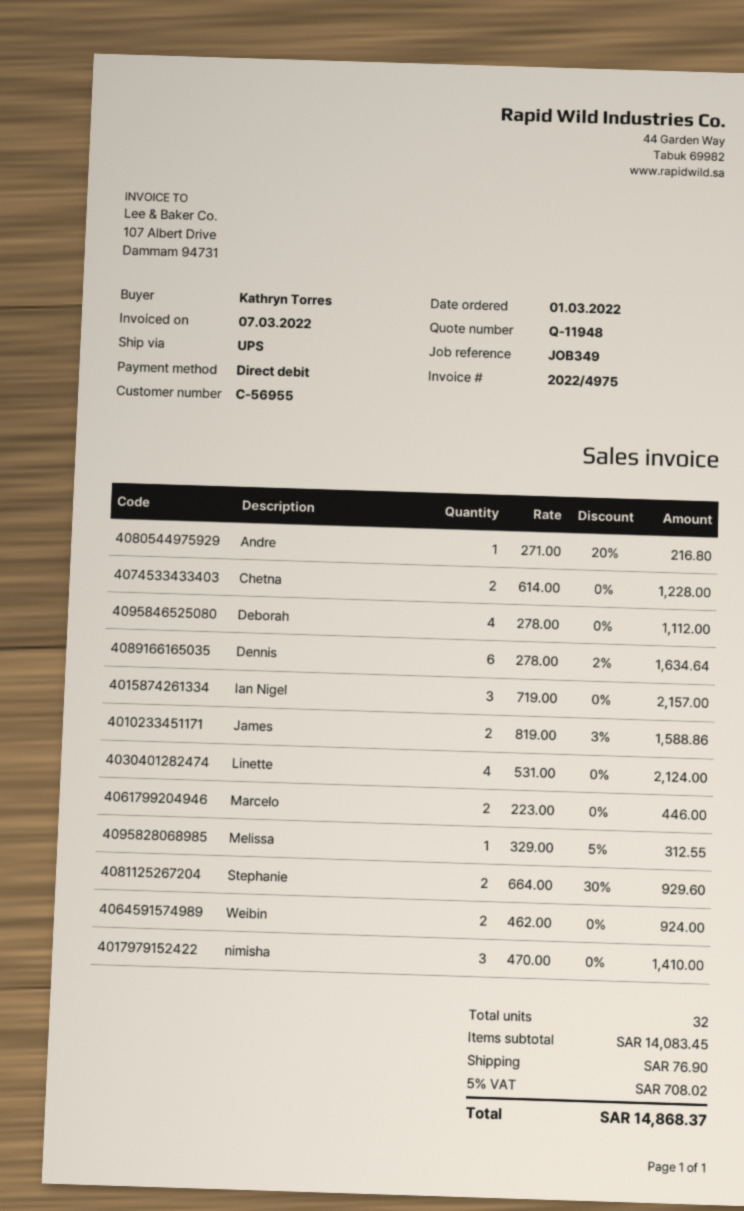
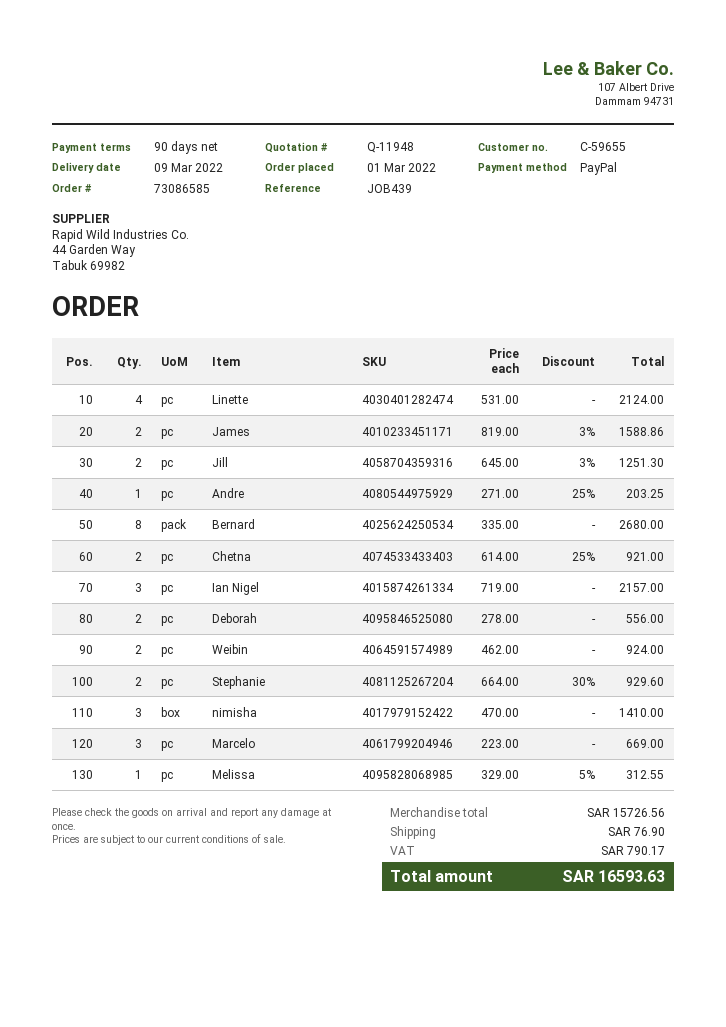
customer number: C-56955 -> C-59655
reference: JOB349 -> JOB439
payment method: direct debit -> PayPal
Andre: 1 x 271.00 - 20% = 216.80 -> 1 x 271.00 - 25% = 203.25
Chetna: 2 x 614.00 = 1228.00 -> 2 x 614.00 - 25% = 921.00
Deborah: 4 x 278.00 = 1112.00 -> 2 x 278.00 = 556.00
Dennis: 6 x 278.00 - 2% = 1634.64 -> none
Marcelo: 2 x 223.00 = 446.00 -> 3 x 223.00 = 669.00
Jill: none -> 2 x 645.00 - 3% = 1251.30
Bernard: none -> 8 x 335.00 = 2680.00
subtotal: 14083.45 -> 15726.56
tax: 708.02 -> 790.17
total: 14868.37 -> 16593.63

